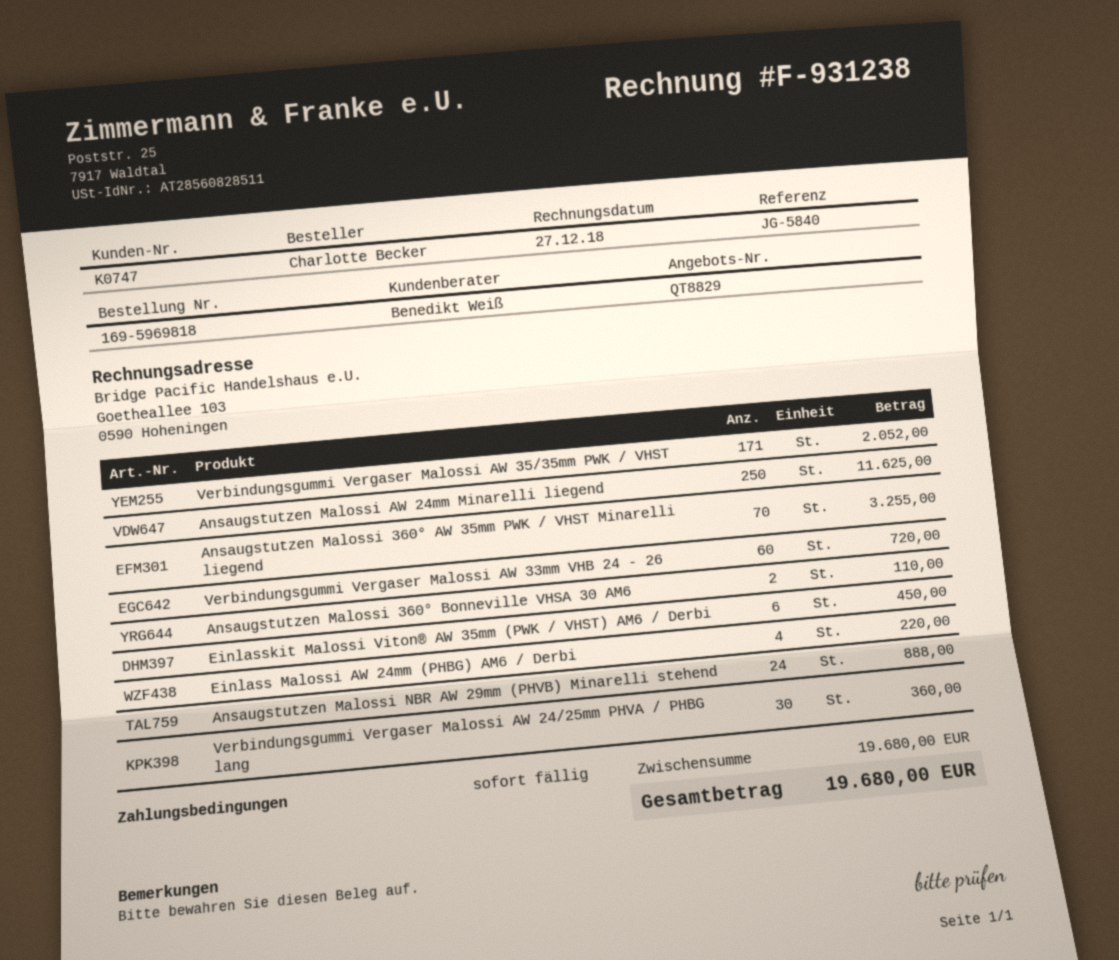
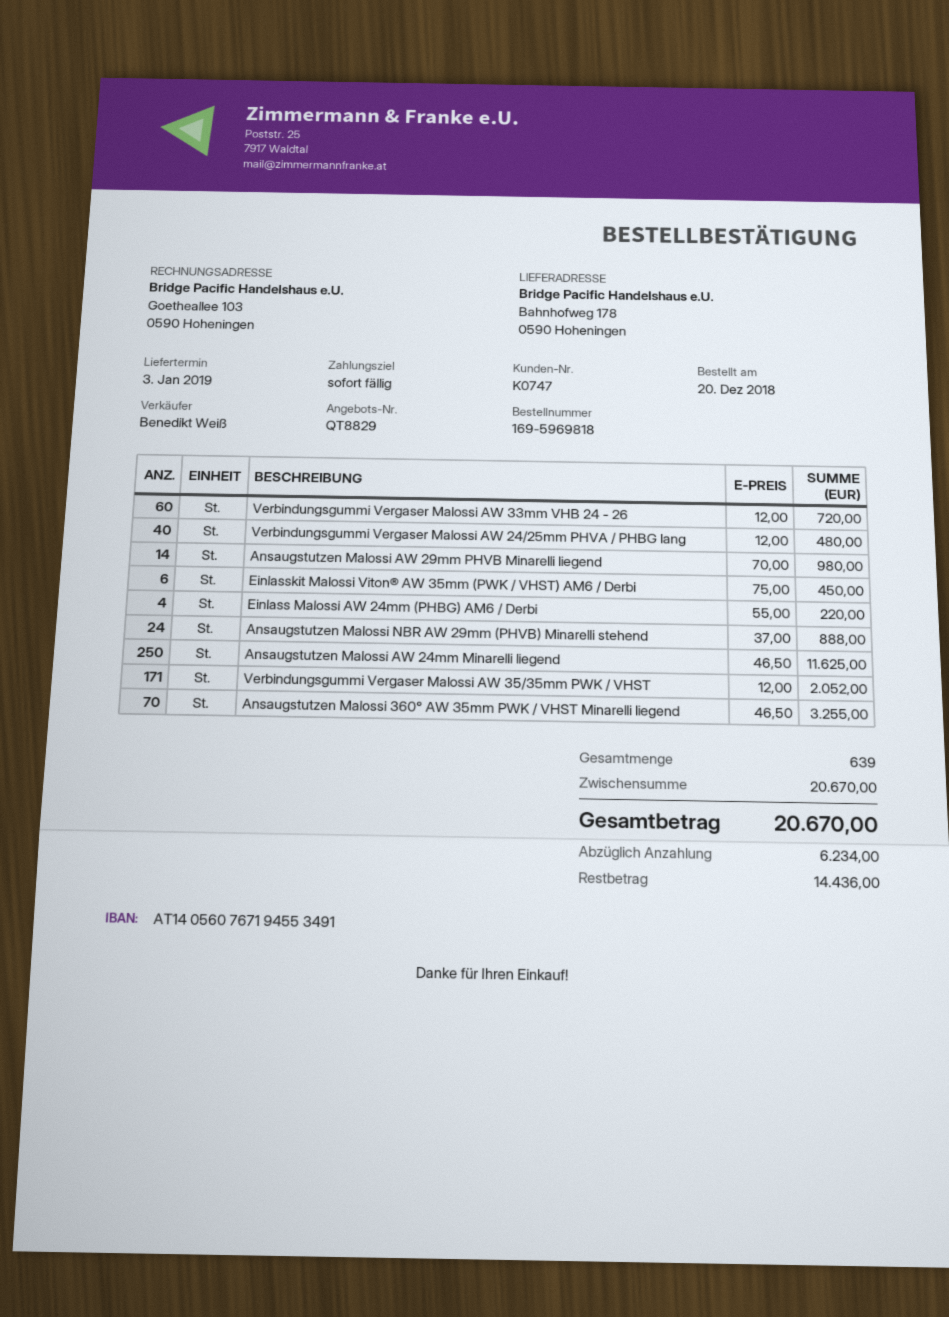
Ansaugstutzen Malossi 360° Bonneville VHSA 30 AM6: 2 for 110.00 -> none
Verbindungsgummi Vergaser Malossi AW 24/25mm PHVA / PHBG lang: 30 for 360.00 -> 40 for 480.00
Ansaugstutzen Malossi AW 29mm PHVB Minarelli liegend: none -> 14 for 980.00
subtotal: 19680.00 -> 20670.00
total: 19680.00 -> 20670.00

